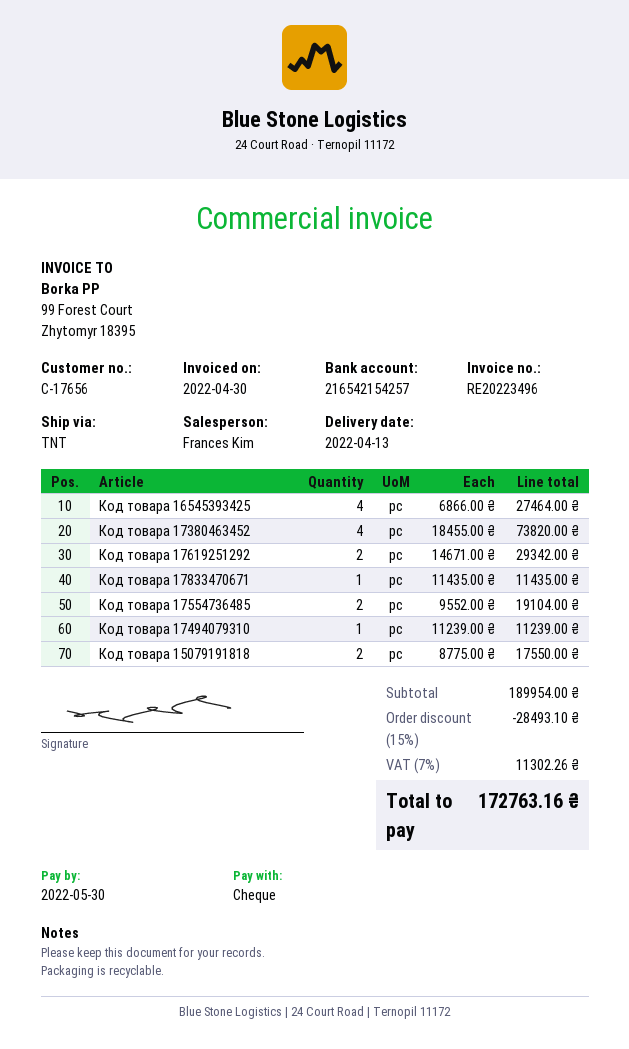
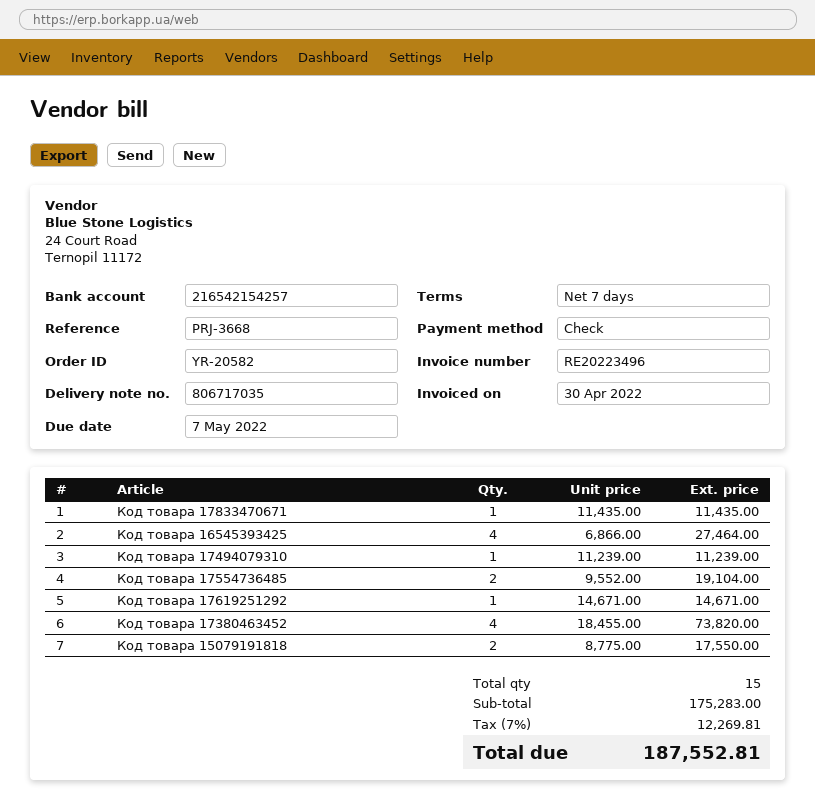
due date: 2022-05-30 -> 2022-05-07
Код товара 17619251292: 2 x 14671.00 = 29342.00 -> 1 x 14671.00 = 14671.00
subtotal: 189954.00 -> 175283.00
discount: 15% = 28493.10 -> none
tax: 7% = 11302.26 -> 7% = 12269.81
total: 172763.16 -> 187552.81

